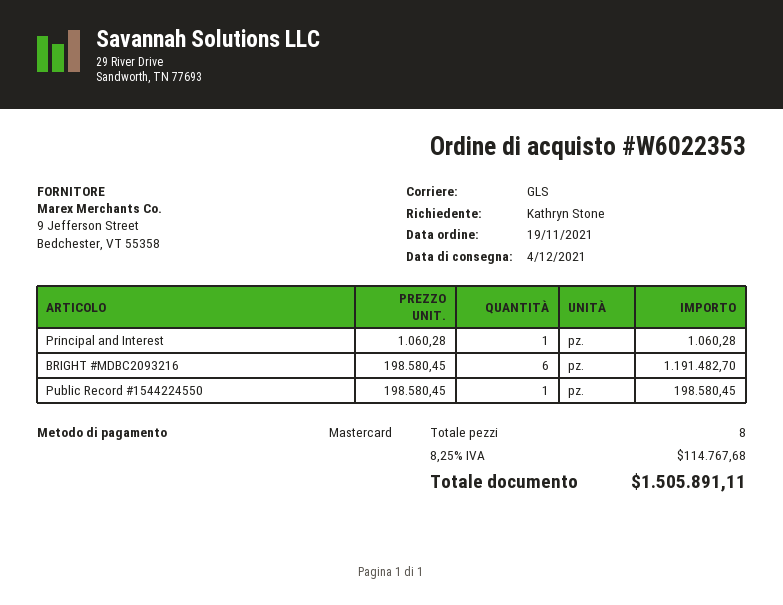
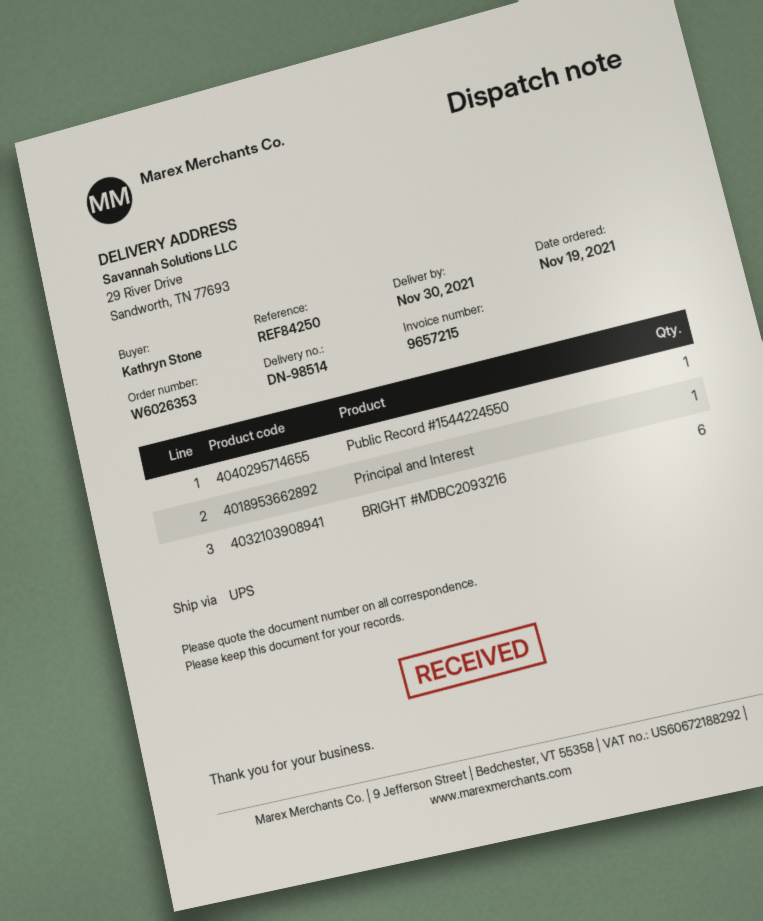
order number: W6022353 -> W6026353
delivery date: 2021-12-04 -> 2021-11-30
shipping method: GLS -> UPS

